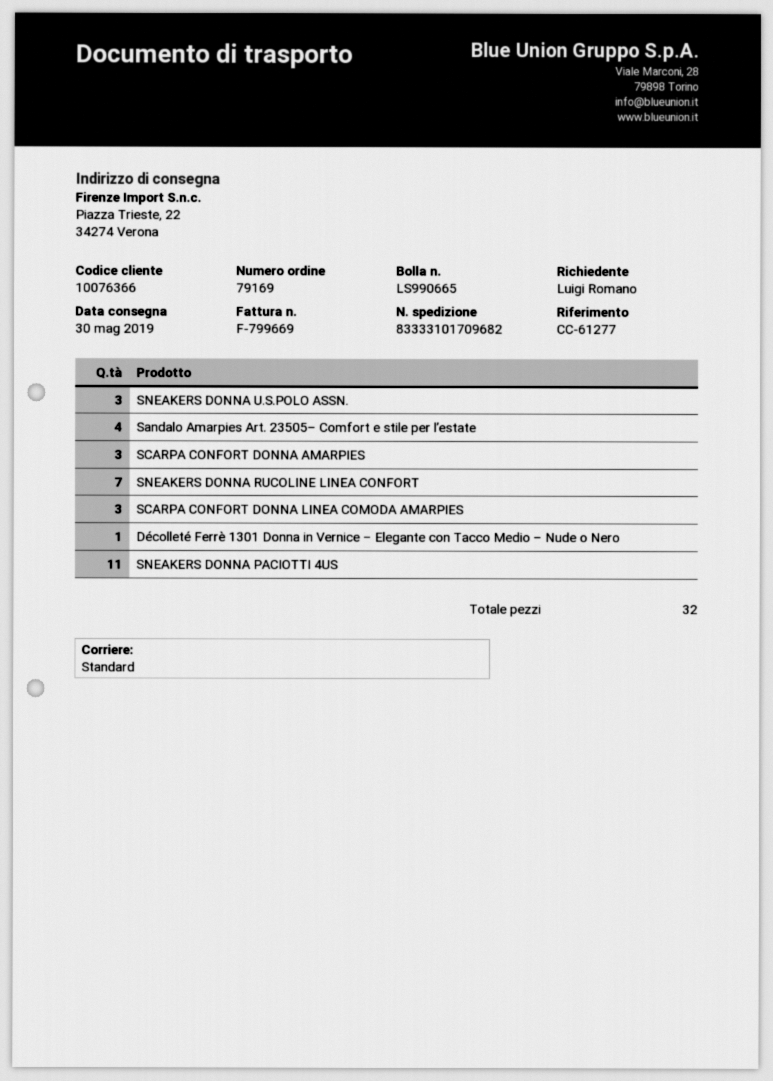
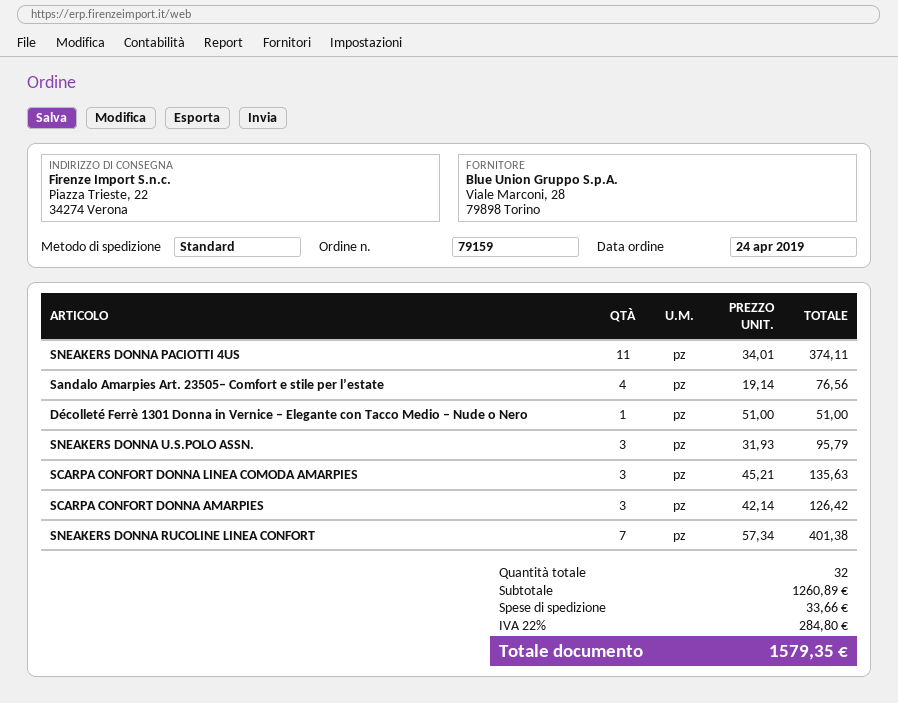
order number: 79169 -> 79159

